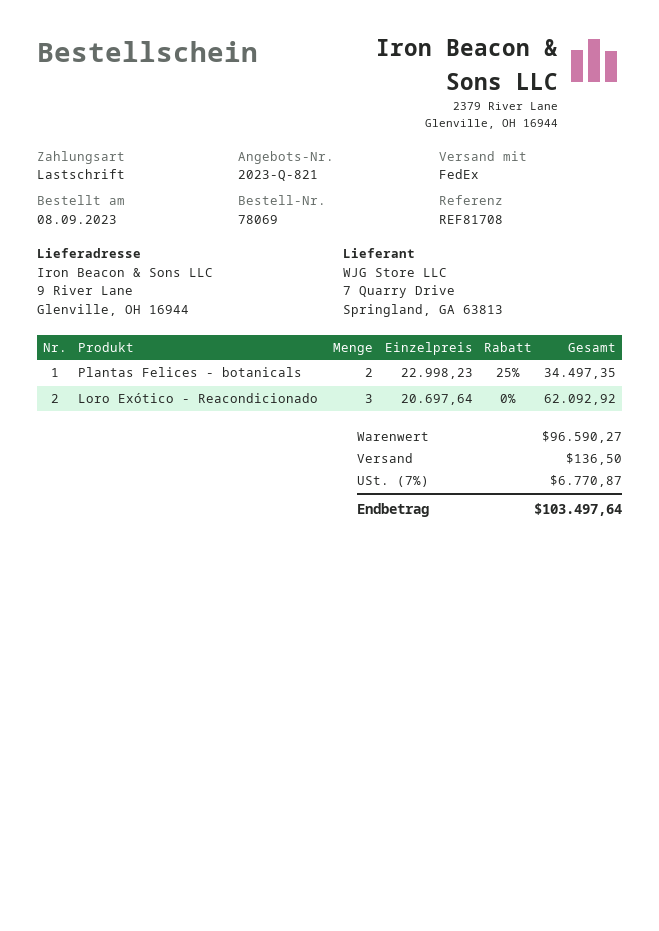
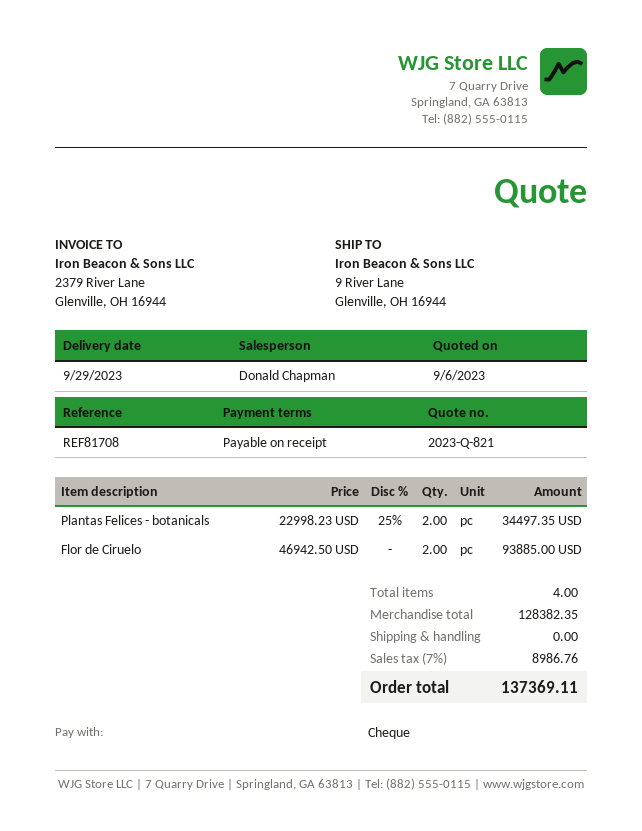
payment method: direct debit -> cheque
Loro Exótico - Reacondicionado: 3 x 20697.64 = 62092.92 -> none
Flor de Ciruelo: none -> 2 x 46942.50 = 93885.00
subtotal: 96590.27 -> 128382.35
shipping: 136.50 -> 0.00
tax: 7% = 6770.87 -> 7% = 8986.76
total: 103497.64 -> 137369.11

